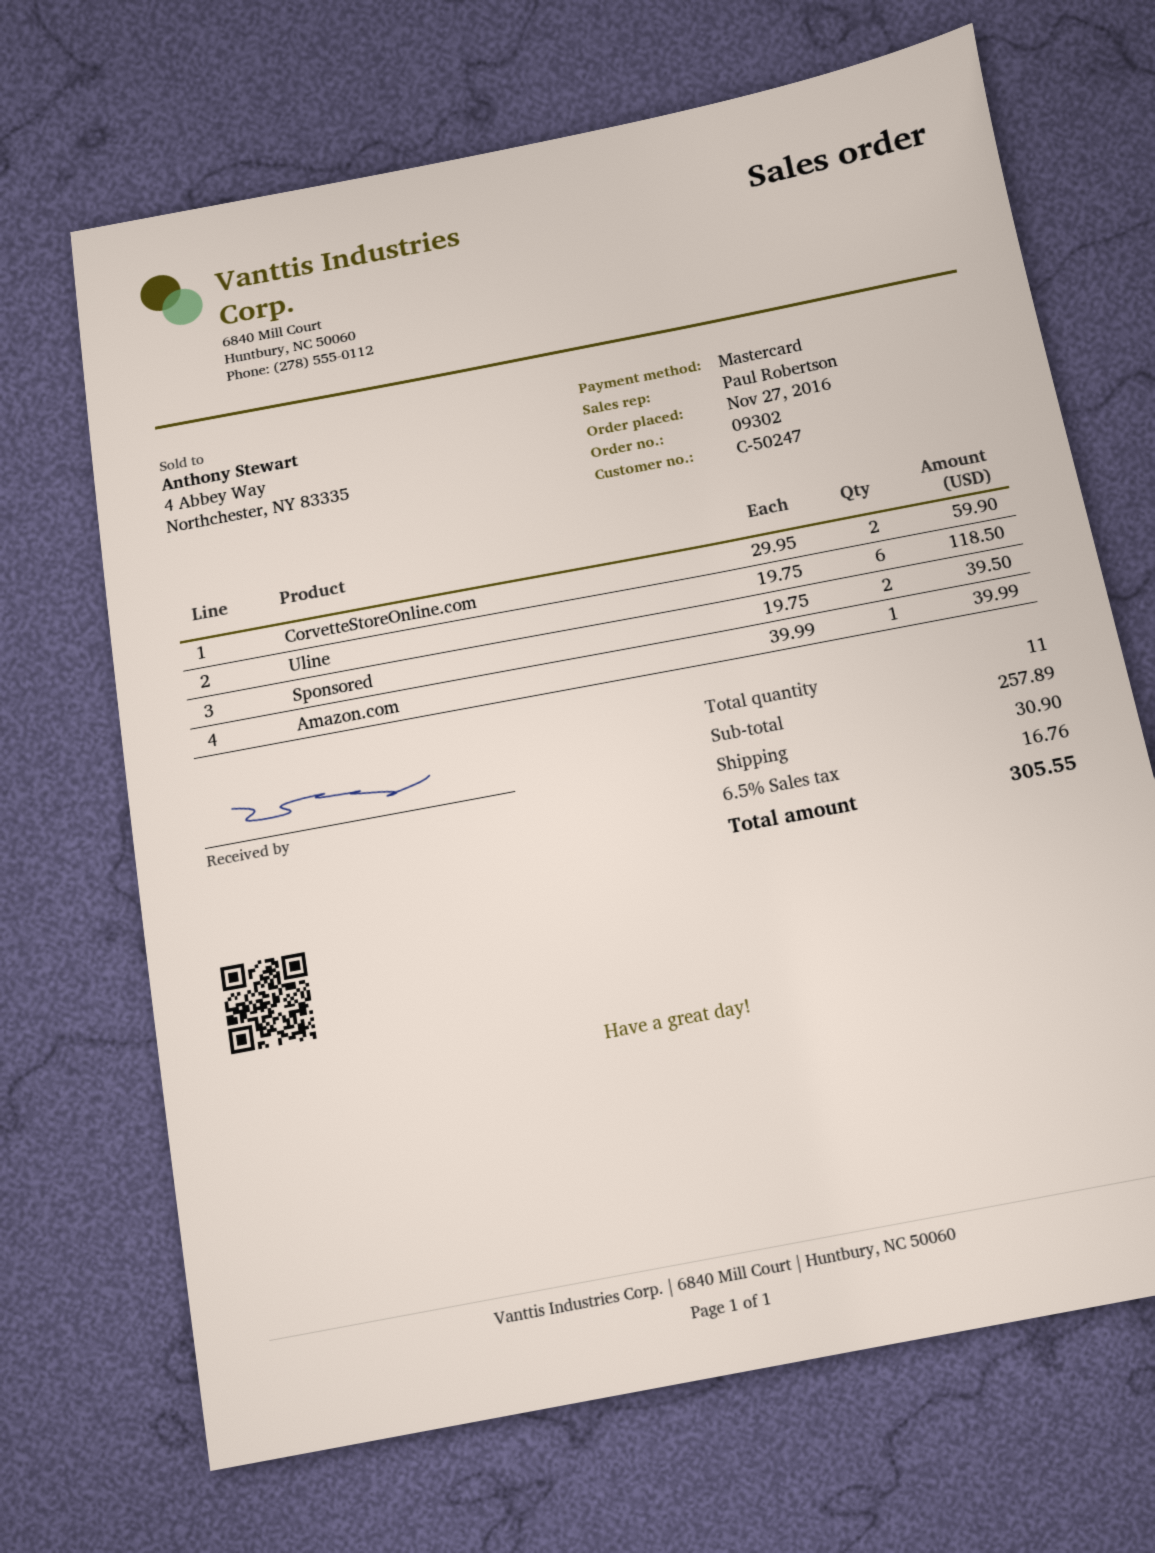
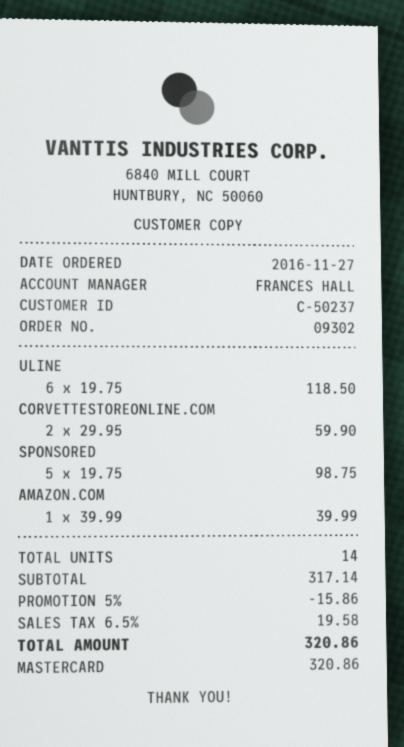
customer number: C-50247 -> C-50237
sales rep: Paul Robertson -> FRANCES HALL
Sponsored: 2 x 19.75 = 39.50 -> 5 x 19.75 = 98.75
total quantity: 11 -> 14
subtotal: 257.89 -> 317.14
discount: none -> 5% = 15.86
shipping: 30.90 -> none
tax: 6.5% = 16.76 -> 6.5% = 19.58
total: 305.55 -> 320.86

